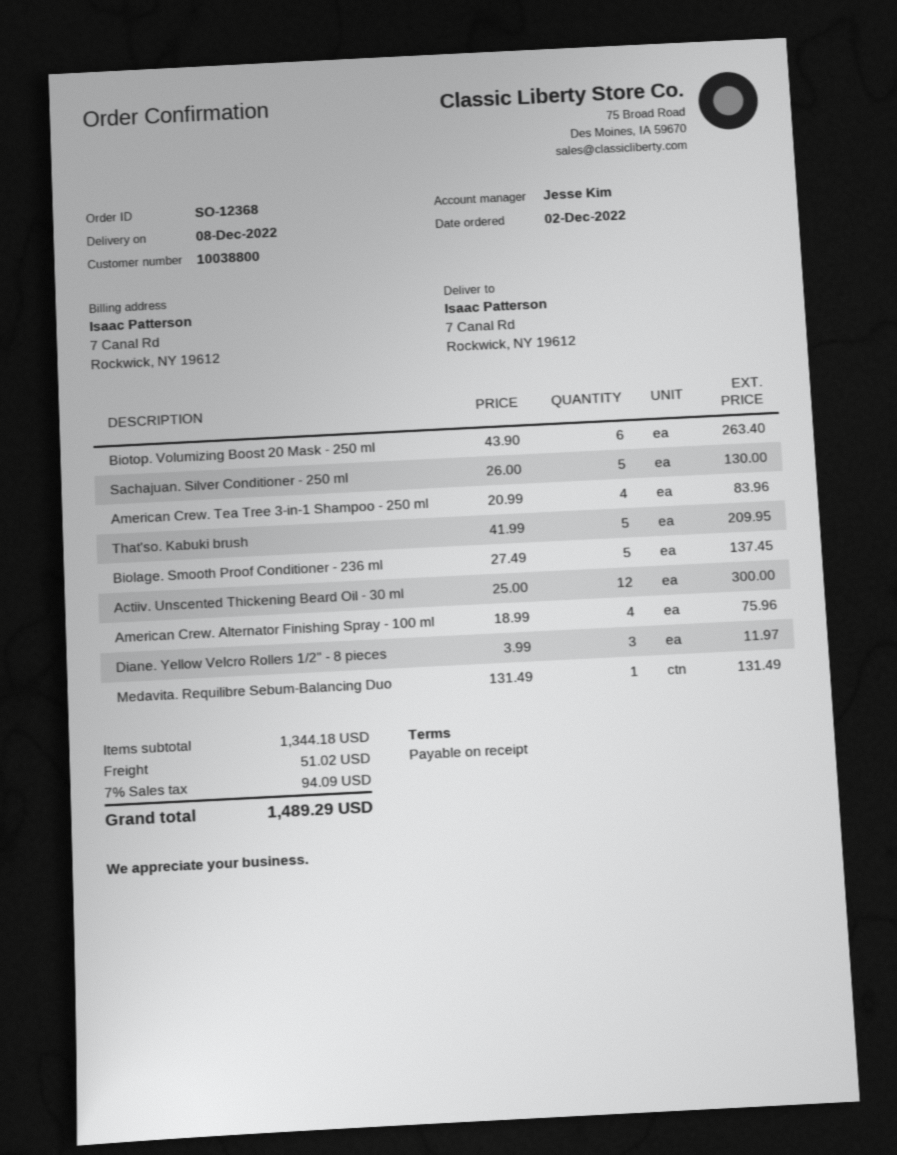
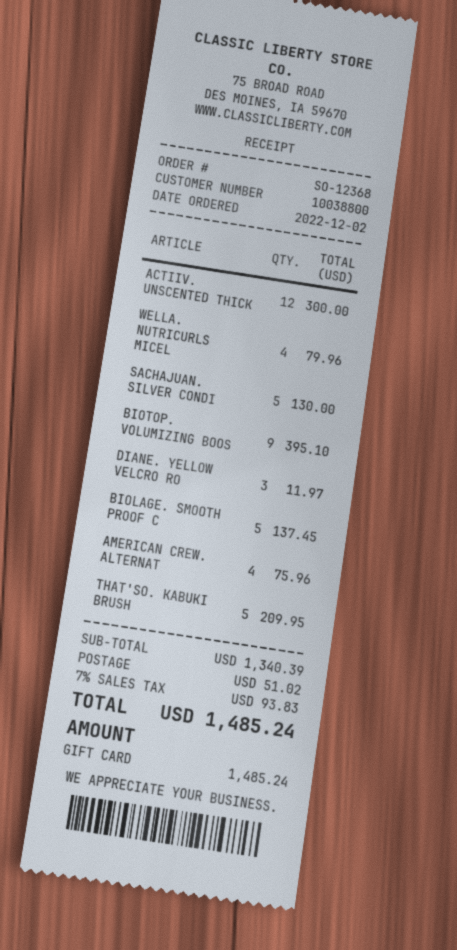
Biotop. Volumizing Boost 20 Mask - 250 ml: 6 for 263.40 -> 9 for 395.10
American Crew. Tea Tree 3-in-1 Shampoo - 250 ml: 4 for 83.96 -> none
Medavita. Requilibre Sebum-Balancing Duo: 1 for 131.49 -> none
WELLA. NUTRICURLS MICEL: none -> 4 for 79.96
subtotal: 1344.18 -> 1340.39
tax: 7% = 94.09 -> 7% = 93.83
total: 1489.29 -> 1485.24

